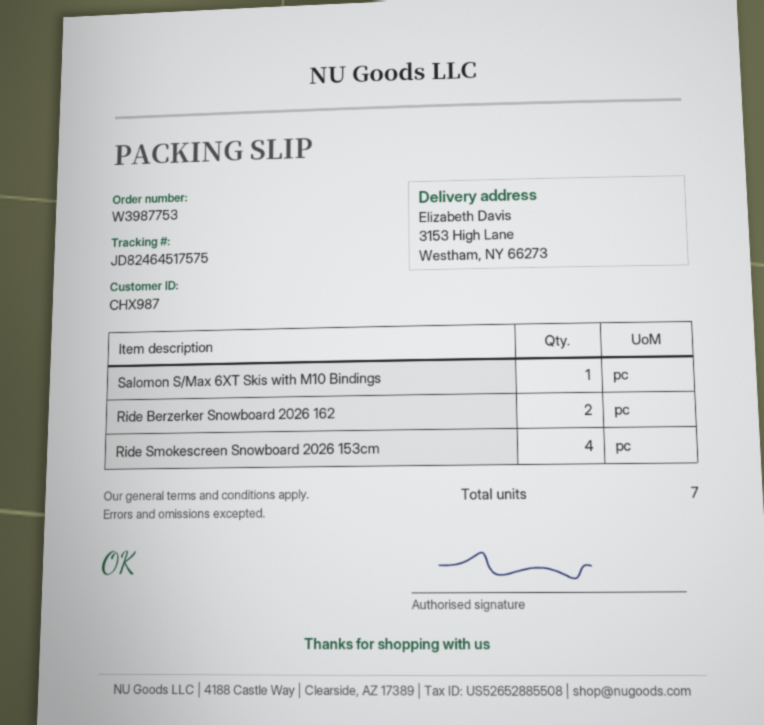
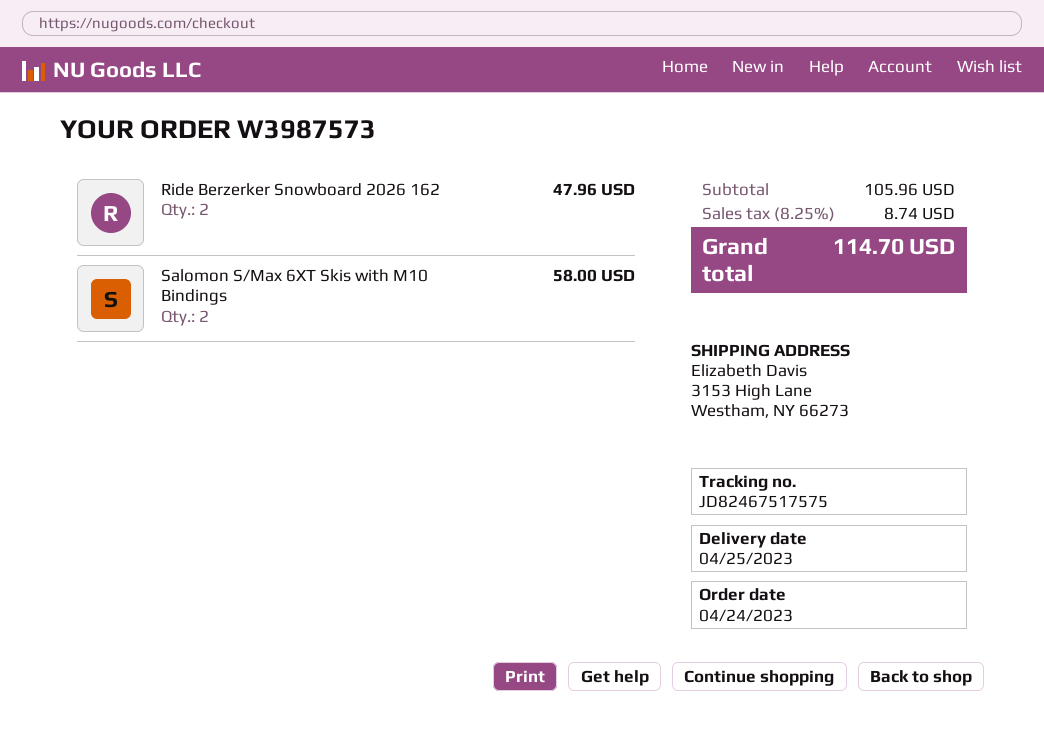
order number: W3987753 -> W3987573
tracking number: JD82464517575 -> JD82467517575
Salomon S/Max 6XT Skis with M10 Bindings: 1 -> 2
Ride Smokescreen Snowboard 2026 153cm: 4 -> none

